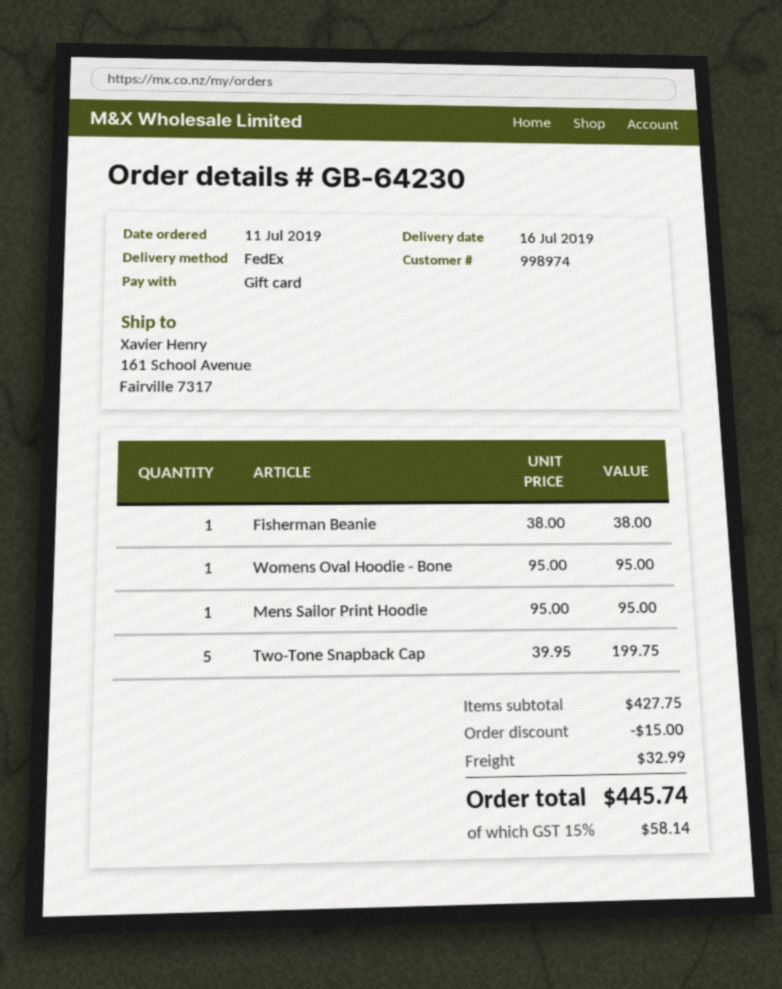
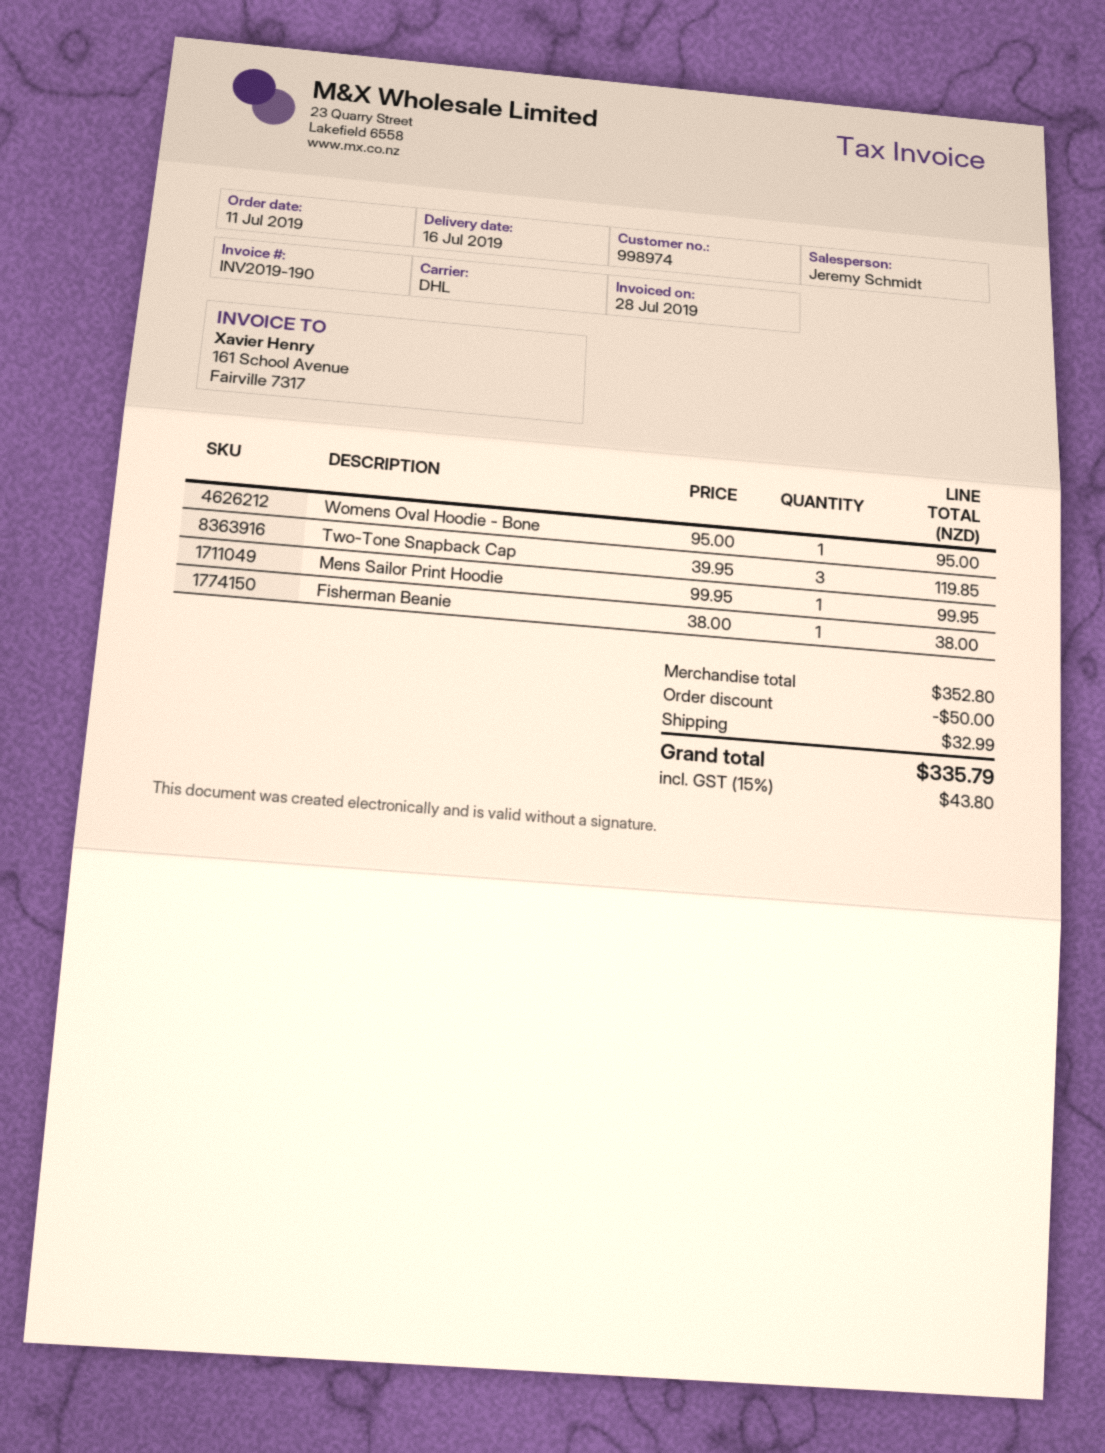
shipping method: FedEx -> DHL
Mens Sailor Print Hoodie: 1 x 95.00 = 95.00 -> 1 x 99.95 = 99.95
Two-Tone Snapback Cap: 5 x 39.95 = 199.75 -> 3 x 39.95 = 119.85
subtotal: 427.75 -> 352.80
discount: 15.00 -> 50.00
tax: 15% = 58.14 -> 15% = 43.80
total: 445.74 -> 335.79

